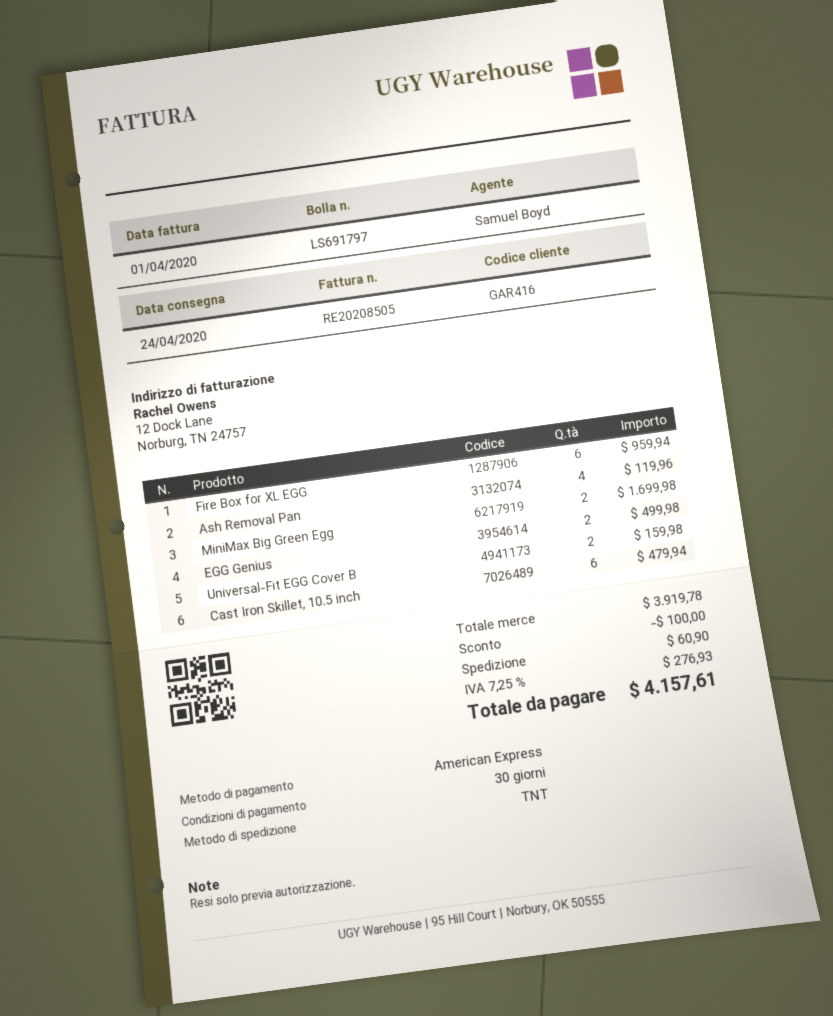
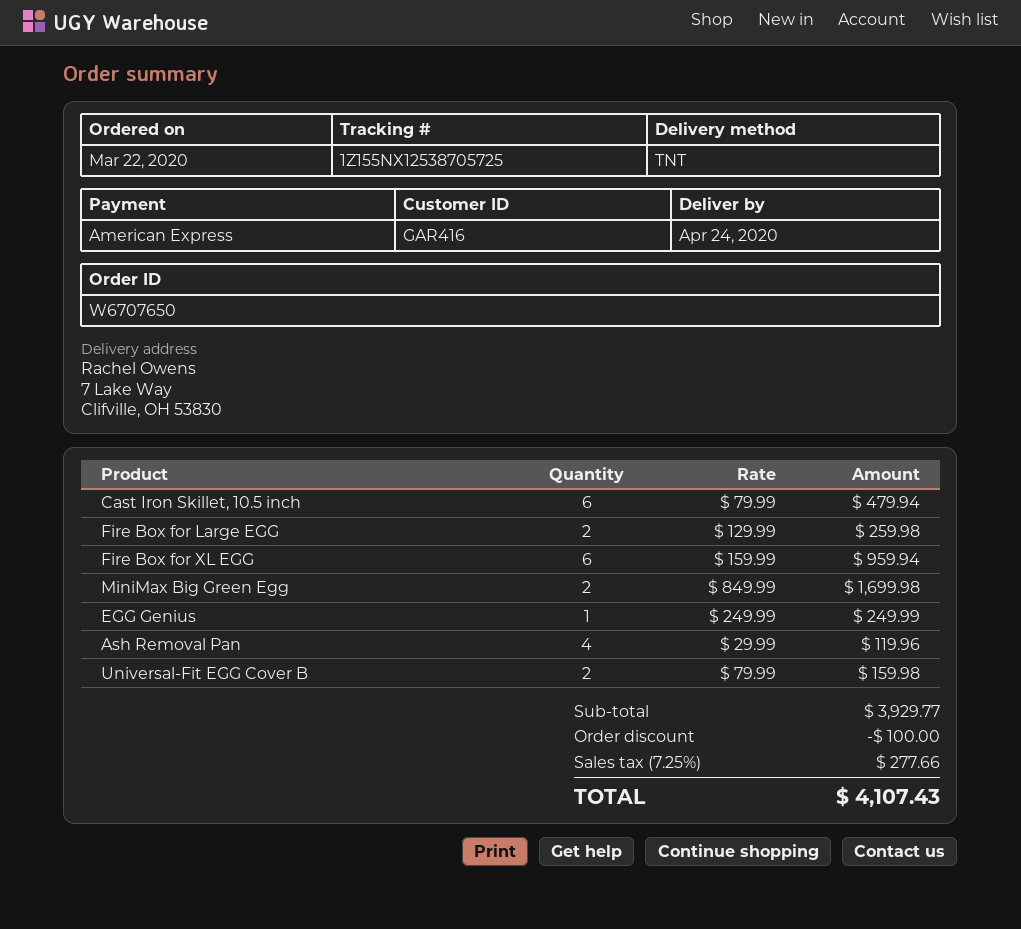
EGG Genius: 2 for 499.98 -> 1 for 249.99
Fire Box for Large EGG: none -> 2 for 259.98
subtotal: 3919.78 -> 3929.77
shipping: 60.90 -> none
tax: 7.25% = 276.93 -> 7.25% = 277.66
total: 4157.61 -> 4107.43

